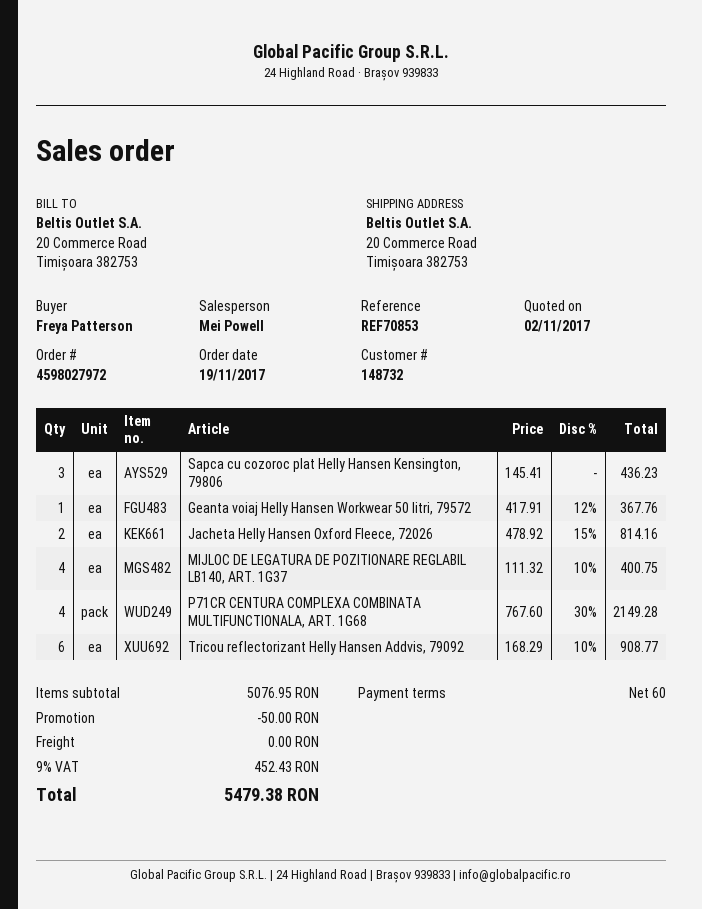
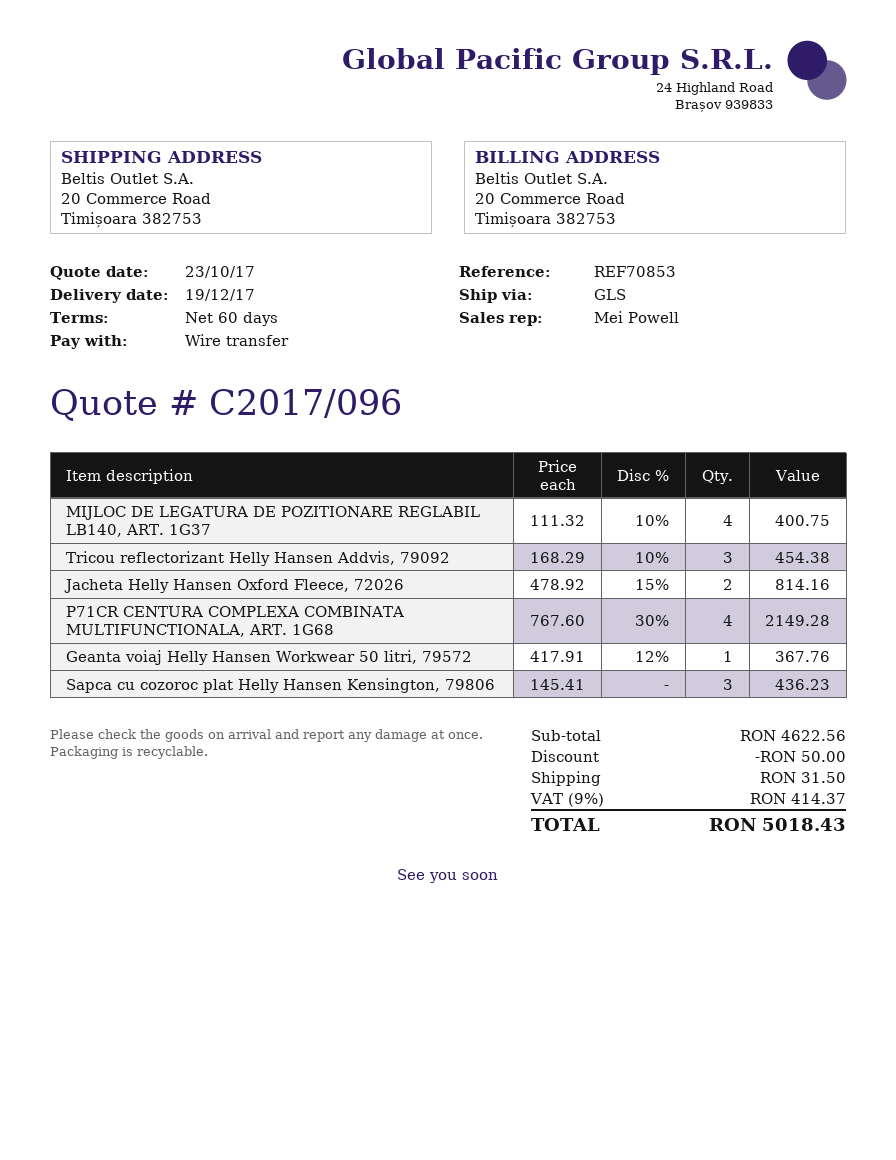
quote date: 2017-11-02 -> 2017-10-23
Tricou reflectorizant Helly Hansen Addvis, 79092: 6 x 168.29 - 10% = 908.77 -> 3 x 168.29 - 10% = 454.38
subtotal: 5076.95 -> 4622.56
shipping: 0.00 -> 31.50
tax: 9% = 452.43 -> 9% = 414.37
total: 5479.38 -> 5018.43

